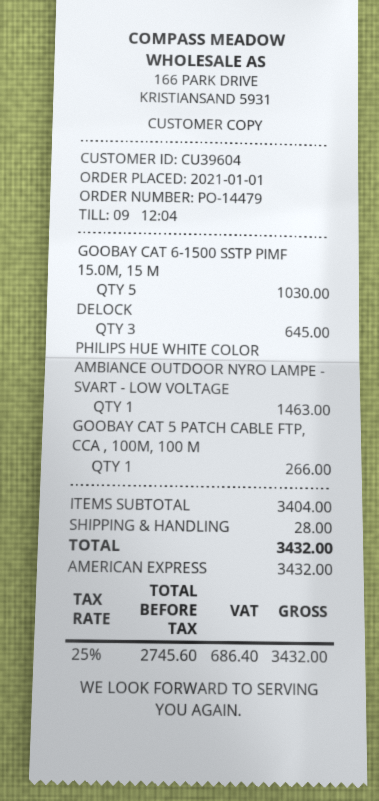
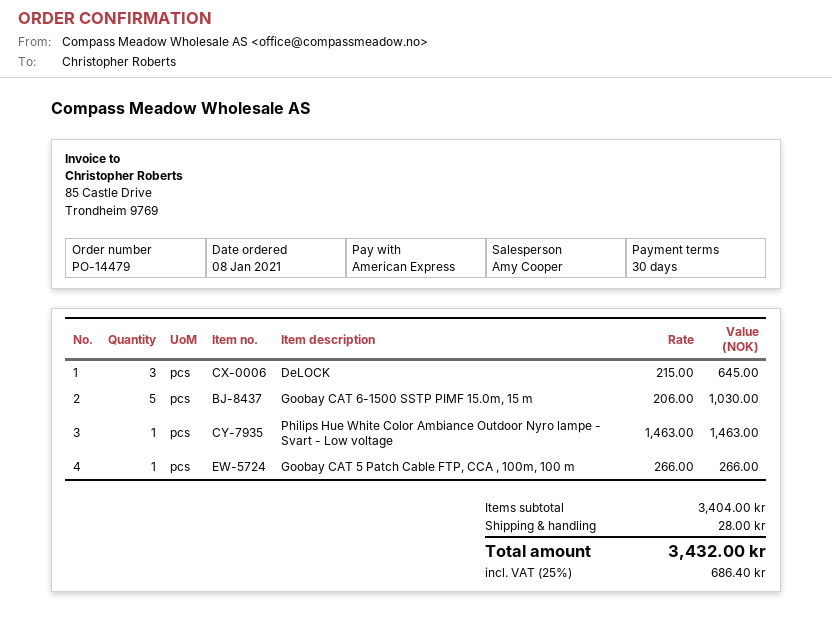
order date: 2021-01-01 -> 2021-01-08

